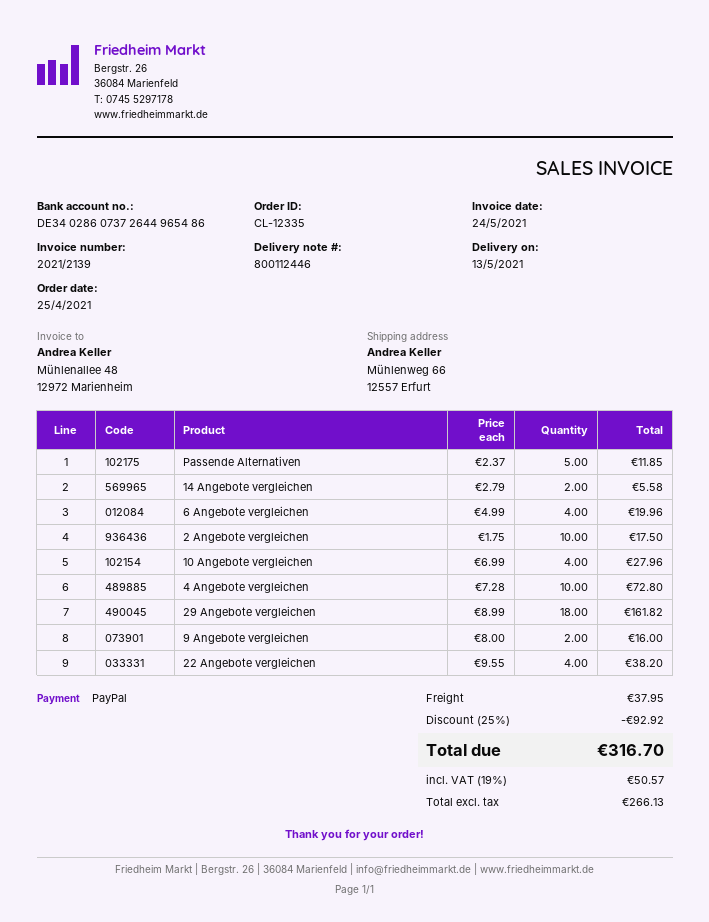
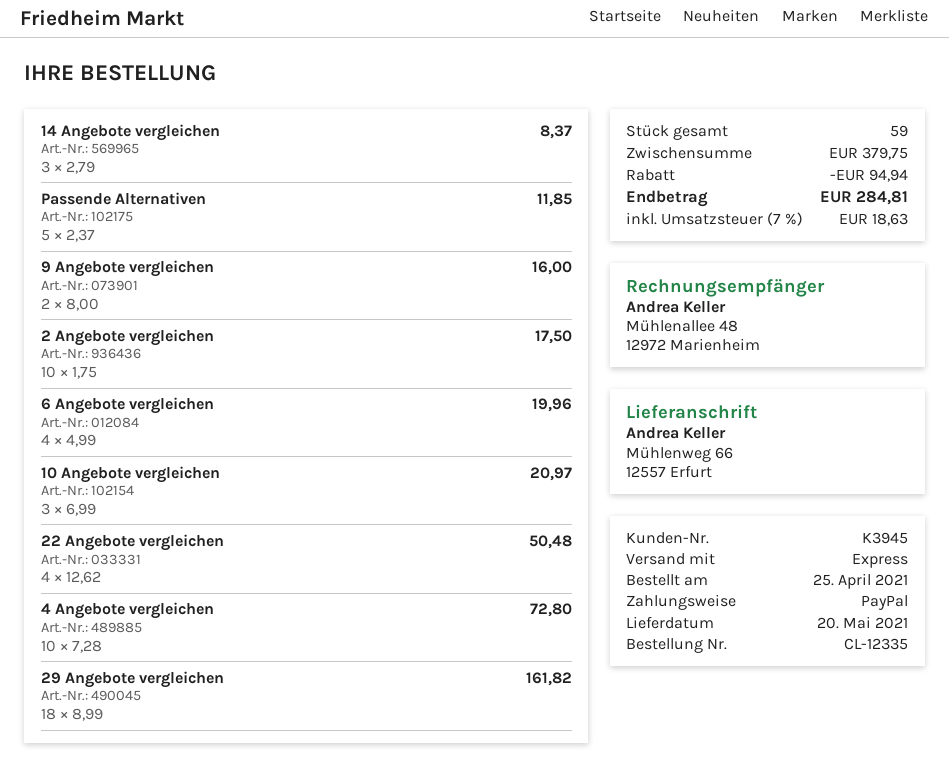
delivery date: 2021-05-13 -> 2021-05-20
14 Angebote vergleichen: 2 x 2.79 = 5.58 -> 3 x 2.79 = 8.37
10 Angebote vergleichen: 4 x 6.99 = 27.96 -> 3 x 6.99 = 20.97
22 Angebote vergleichen: 4 x 9.55 = 38.20 -> 4 x 12.62 = 50.48
discount: 92.92 -> 94.94
shipping: 37.95 -> none
tax: 19% = 50.57 -> 7% = 18.63
total: 316.70 -> 284.81

